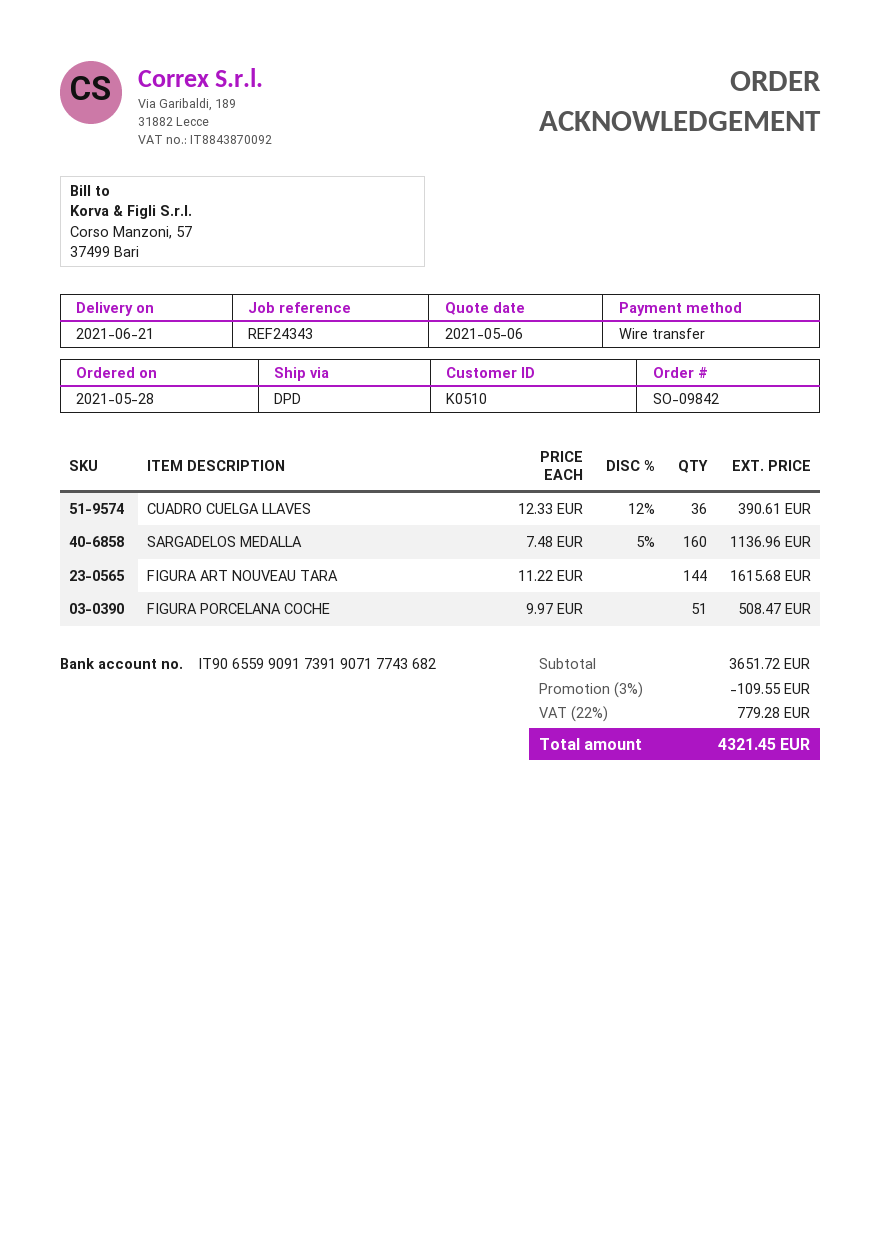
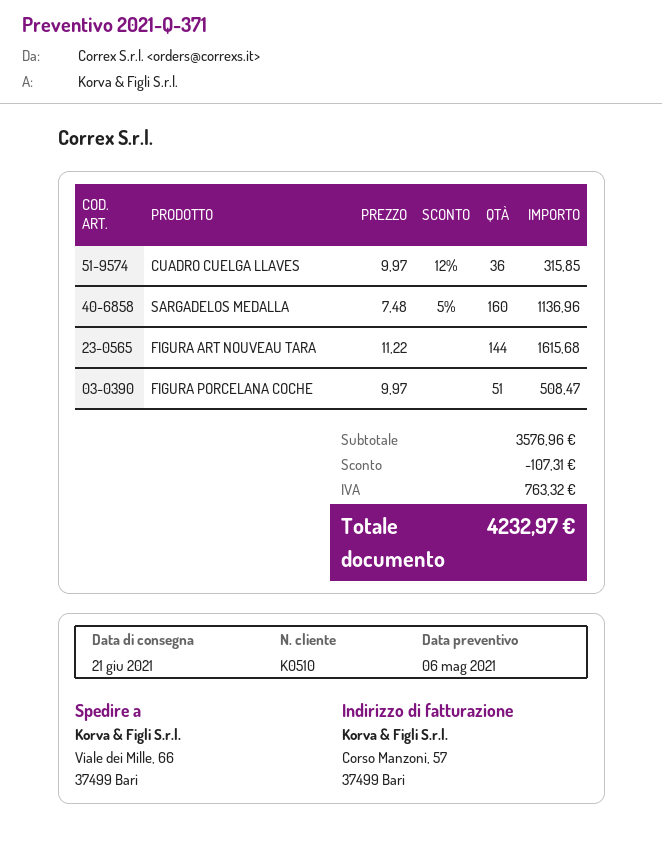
CUADRO CUELGA LLAVES: 36 x 12.33 - 12% = 390.61 -> 36 x 9.97 - 12% = 315.85
subtotal: 3651.72 -> 3576.96
discount: 109.55 -> 107.31
tax: 779.28 -> 763.32
total: 4321.45 -> 4232.97

